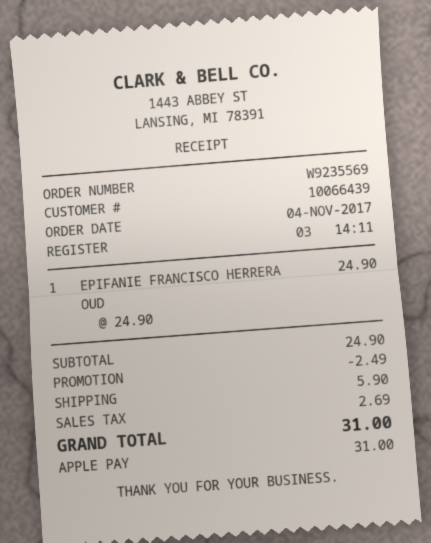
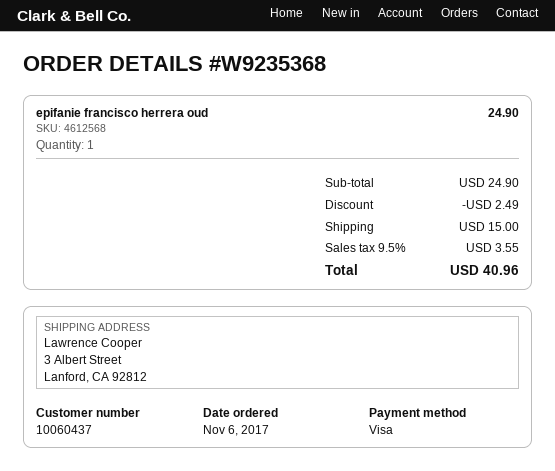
order number: W9235569 -> W9235368
order date: 2017-11-04 -> 2017-11-06
customer number: 10066439 -> 10060437
payment method: Apple Pay -> Visa
shipping: 5.90 -> 15.00
tax: 2.69 -> 3.55
total: 31.00 -> 40.96

